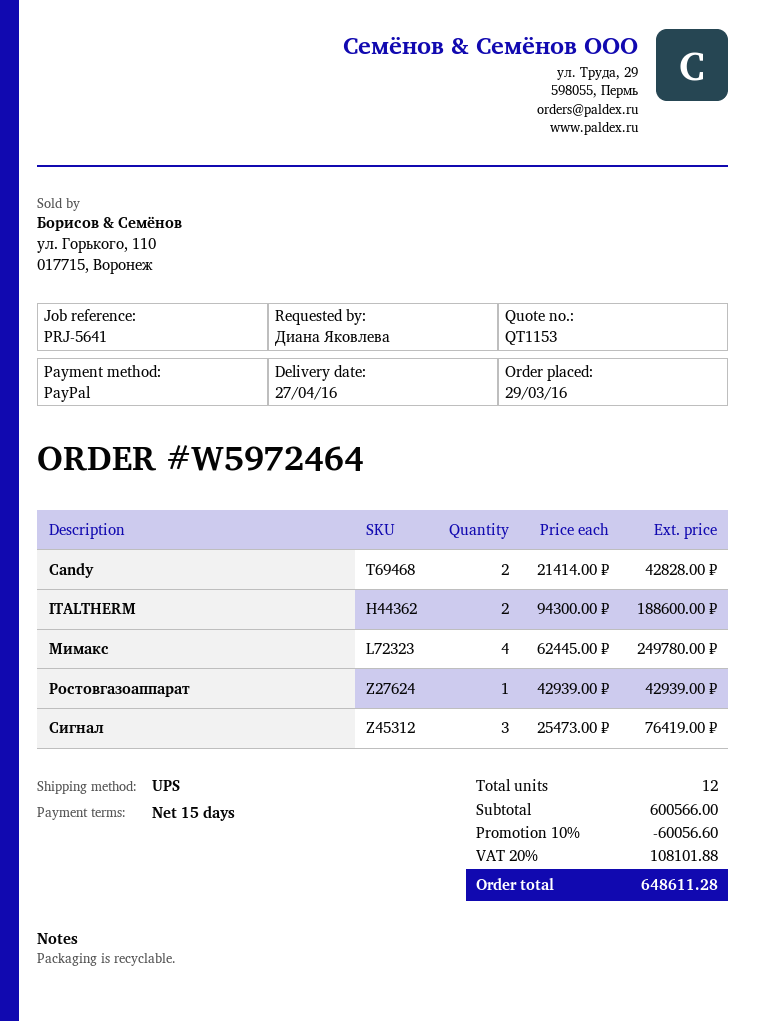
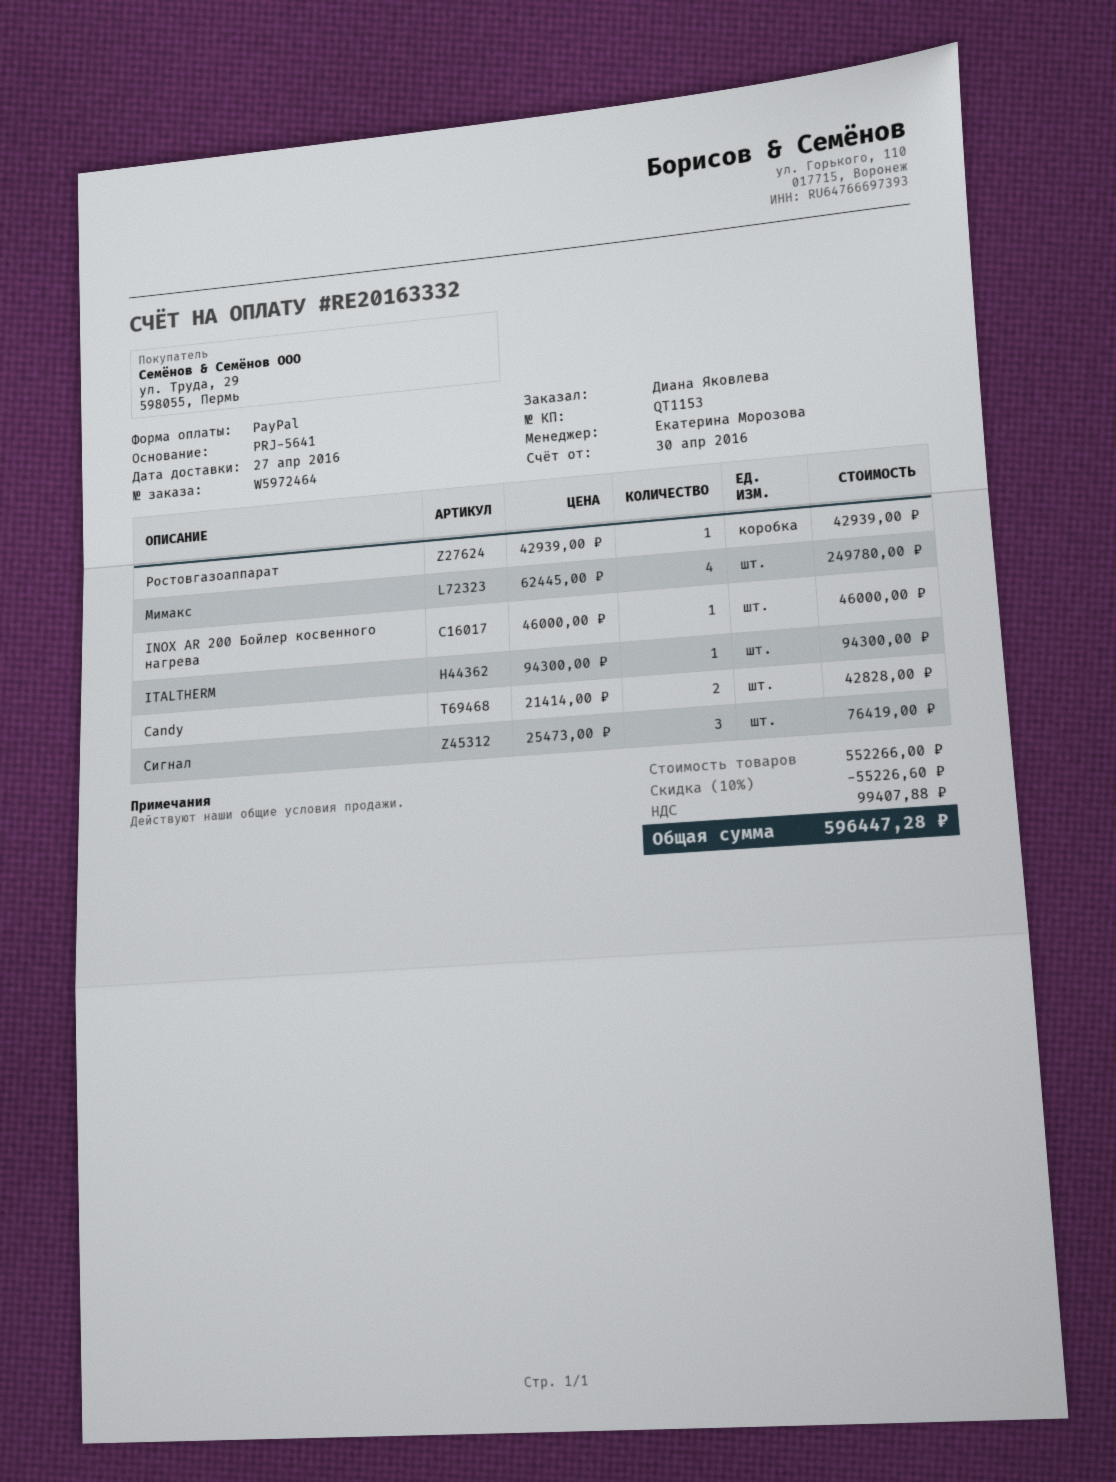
ITALTHERM: 2 x 94300.00 = 188600.00 -> 1 x 94300.00 = 94300.00
INOX AR 200 Бойлер косвенного нагрева: none -> 1 x 46000.00 = 46000.00
subtotal: 600566.00 -> 552266.00
discount: 10% = 60056.60 -> 10% = 55226.60
tax: 108101.88 -> 99407.88
total: 648611.28 -> 596447.28

